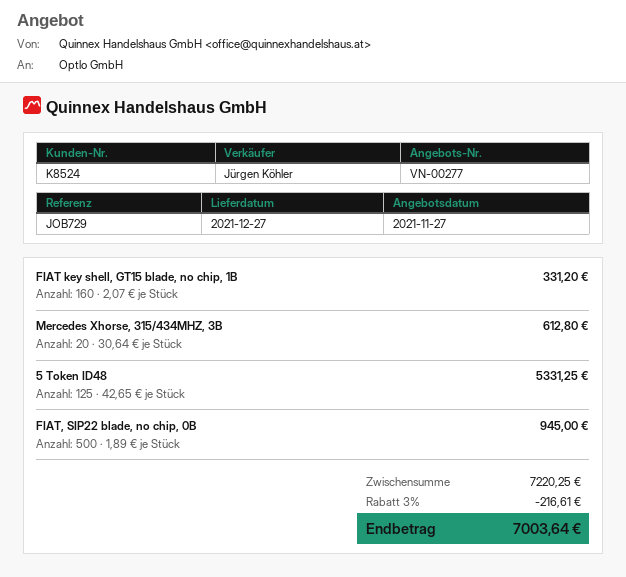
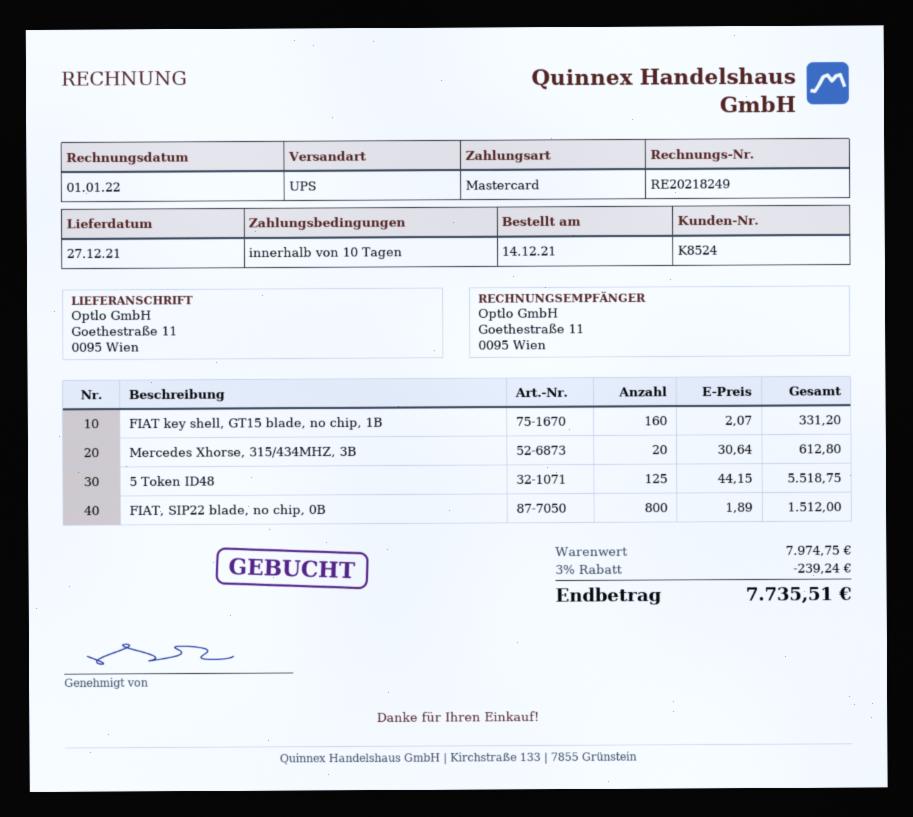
5 Token ID48: 125 x 42.65 = 5331.25 -> 125 x 44.15 = 5518.75
FIAT, SIP22 blade, no chip, 0B: 500 x 1.89 = 945.00 -> 800 x 1.89 = 1512.00
subtotal: 7220.25 -> 7974.75
discount: 3% = 216.61 -> 3% = 239.24
total: 7003.64 -> 7735.51

